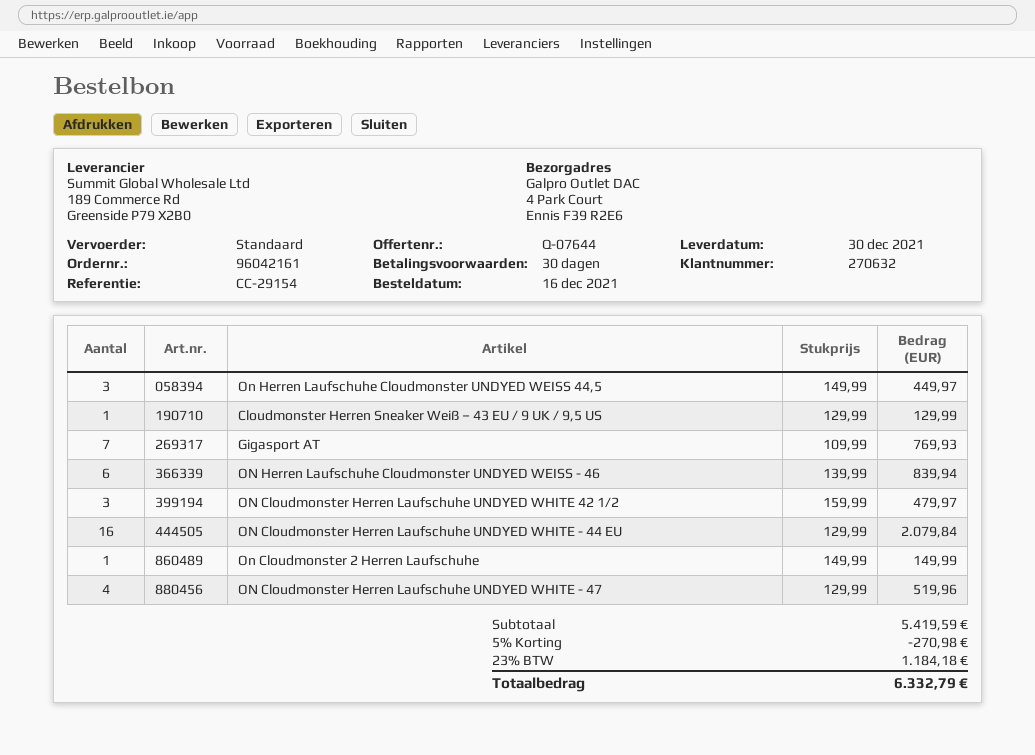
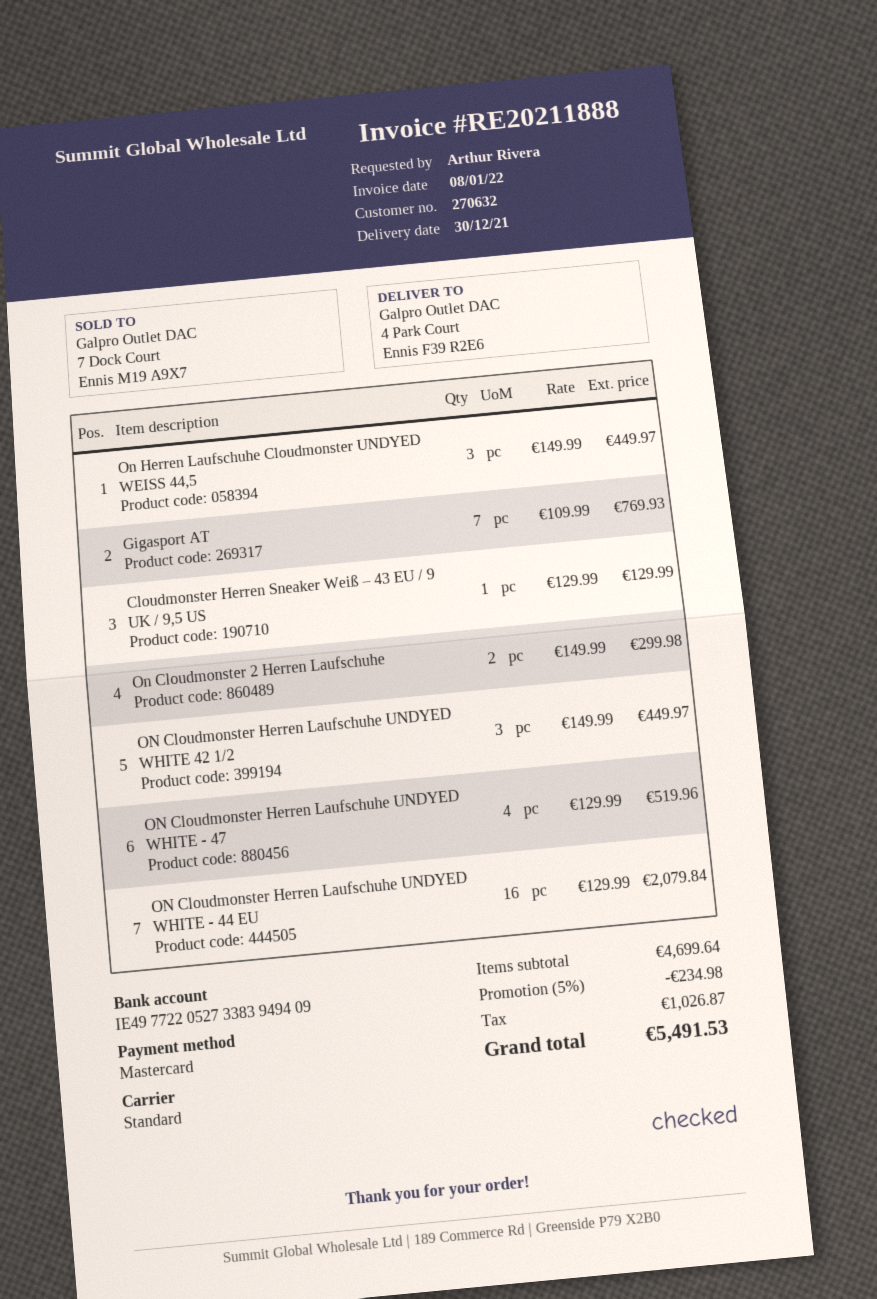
ON Herren Laufschuhe Cloudmonster UNDYED WEISS - 46: 6 x 139.99 = 839.94 -> none
ON Cloudmonster Herren Laufschuhe UNDYED WHITE 42 1/2: 3 x 159.99 = 479.97 -> 3 x 149.99 = 449.97
On Cloudmonster 2 Herren Laufschuhe: 1 x 149.99 = 149.99 -> 2 x 149.99 = 299.98
subtotal: 5419.59 -> 4699.64
discount: 5% = 270.98 -> 5% = 234.98
tax: 1184.18 -> 1026.87
total: 6332.79 -> 5491.53

